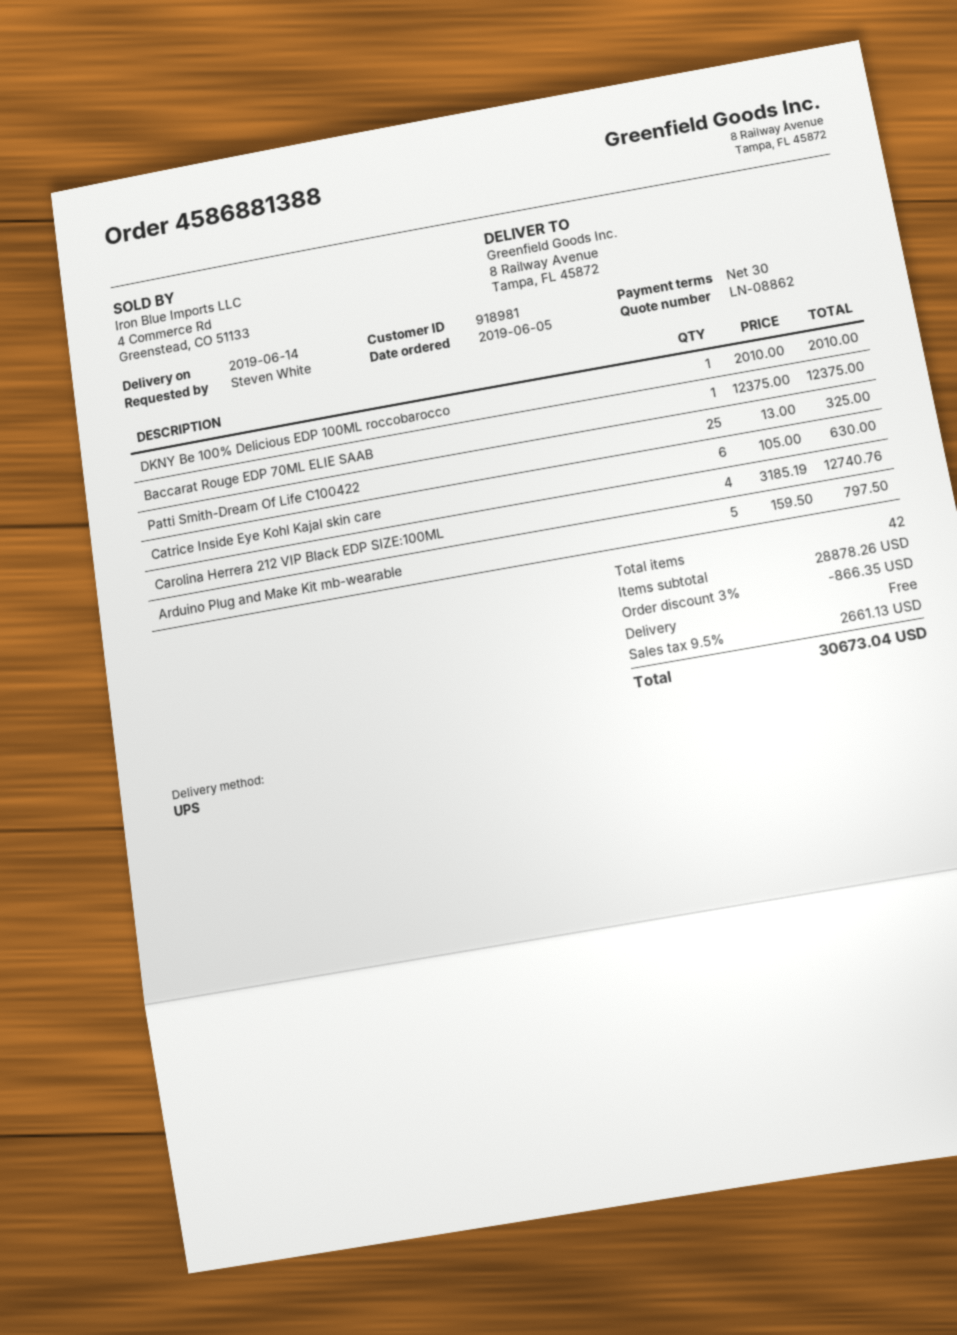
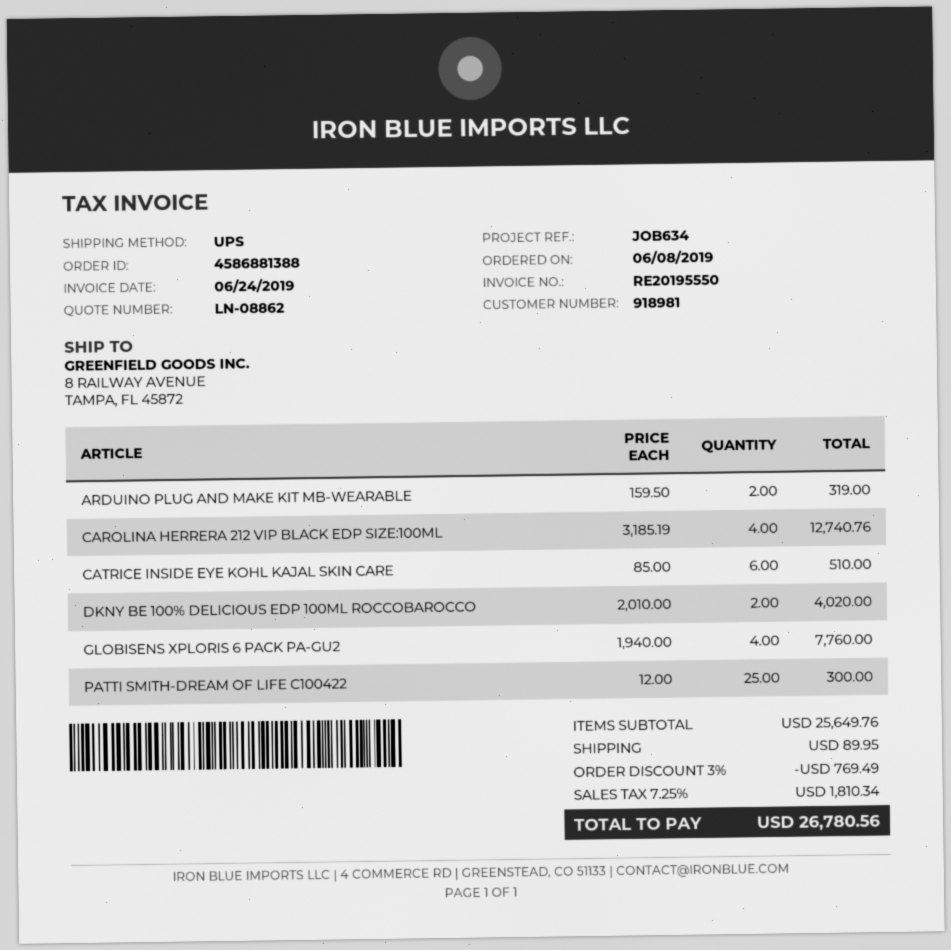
order date: 2019-06-05 -> 2019-06-08
DKNY Be 100% Delicious EDP 100ML roccobarocco: 1 x 2010.00 = 2010.00 -> 2 x 2010.00 = 4020.00
Baccarat Rouge EDP 70ML ELIE SAAB: 1 x 12375.00 = 12375.00 -> none
Patti Smith-Dream Of Life C100422: 25 x 13.00 = 325.00 -> 25 x 12.00 = 300.00
Catrice Inside Eye Kohl Kajal skin care: 6 x 105.00 = 630.00 -> 6 x 85.00 = 510.00
Arduino Plug and Make Kit mb-wearable: 5 x 159.50 = 797.50 -> 2 x 159.50 = 319.00
GLOBISENS XPLORIS 6 PACK PA-GU2: none -> 4 x 1940.00 = 7760.00
subtotal: 28878.26 -> 25649.76
discount: 3% = 866.35 -> 3% = 769.49
shipping: 0.00 -> 89.95
tax: 9.5% = 2661.13 -> 7.25% = 1810.34
total: 30673.04 -> 26780.56

